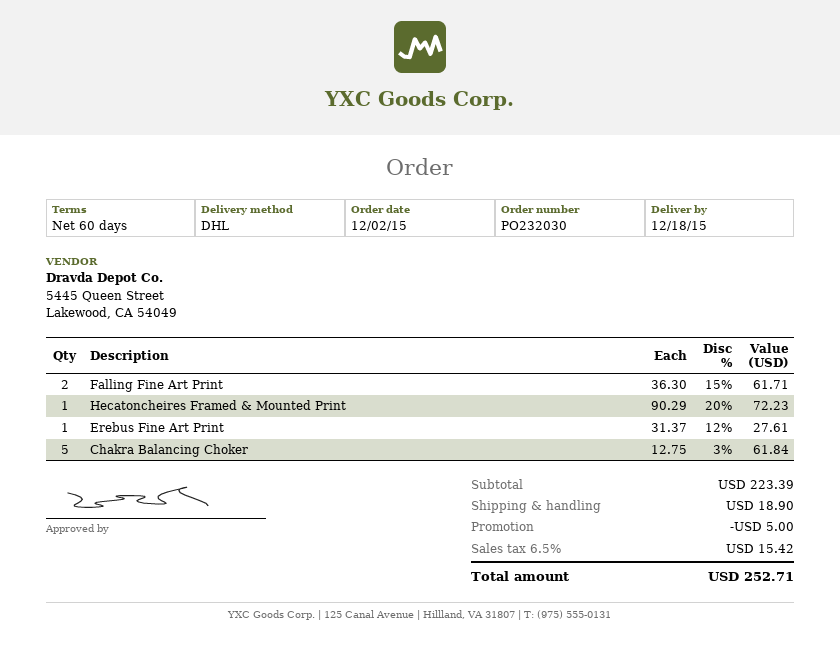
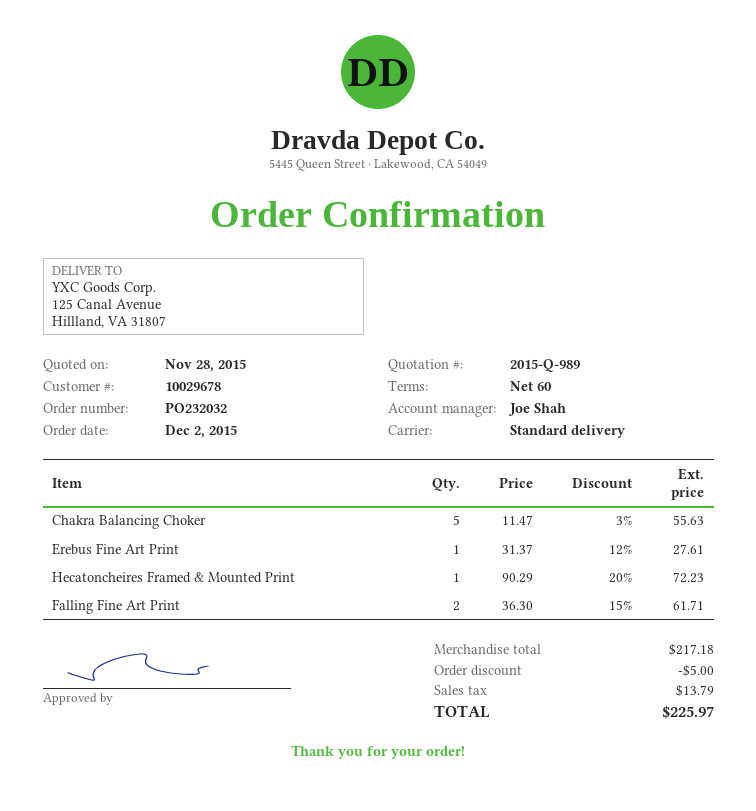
order number: PO232030 -> PO232032
shipping method: DHL -> standard
Chakra Balancing Choker: 5 x 12.75 - 3% = 61.84 -> 5 x 11.47 - 3% = 55.63
subtotal: 223.39 -> 217.18
shipping: 18.90 -> none
tax: 15.42 -> 13.79
total: 252.71 -> 225.97

